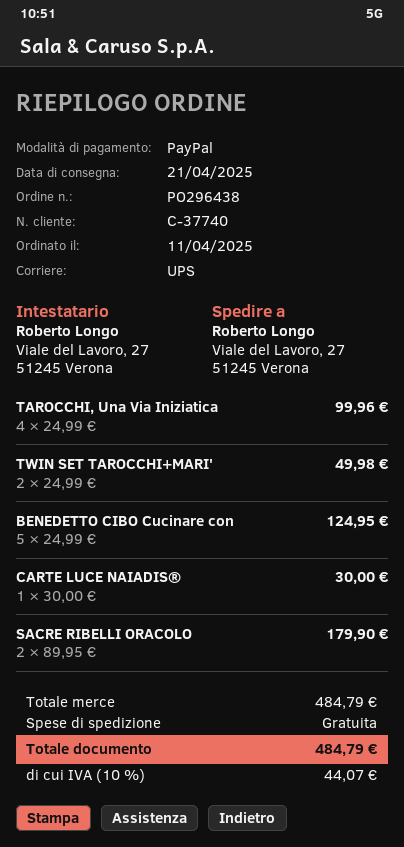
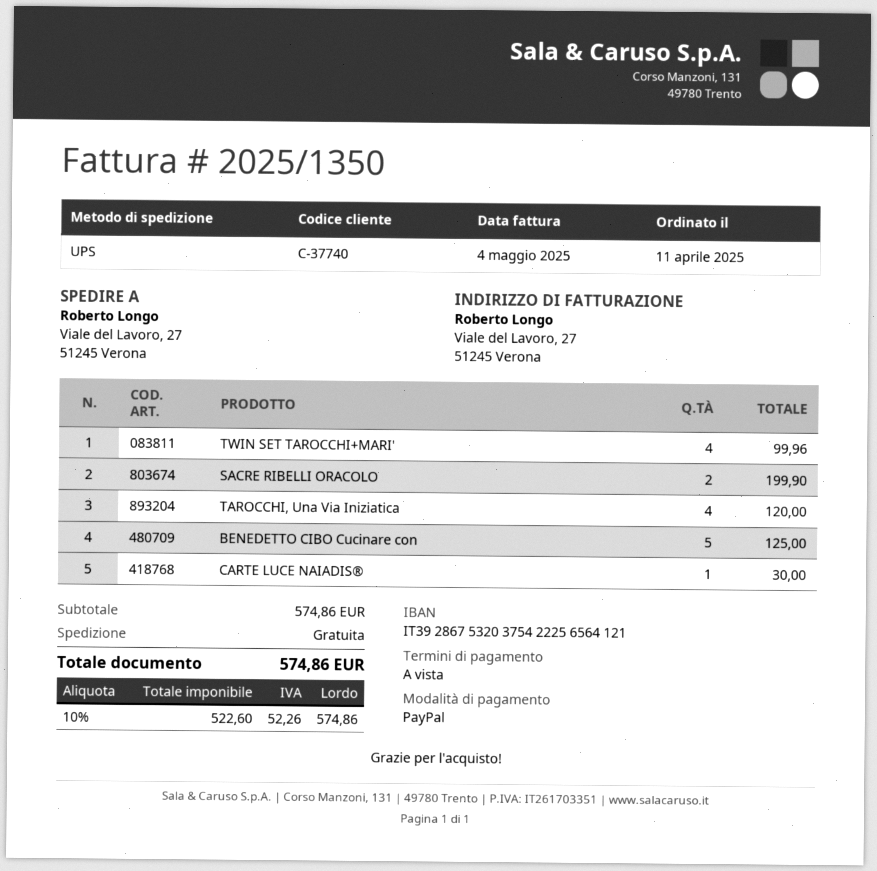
TAROCCHI, Una Via Iniziatica: 4 for 99.96 -> 4 for 120.00
TWIN SET TAROCCHI+MARI': 2 for 49.98 -> 4 for 99.96
BENEDETTO CIBO Cucinare con: 5 for 124.95 -> 5 for 125.00
SACRE RIBELLI ORACOLO: 2 for 179.90 -> 2 for 199.90
subtotal: 484.79 -> 574.86
tax: 10% = 44.07 -> 10% = 52.26
total: 484.79 -> 574.86

